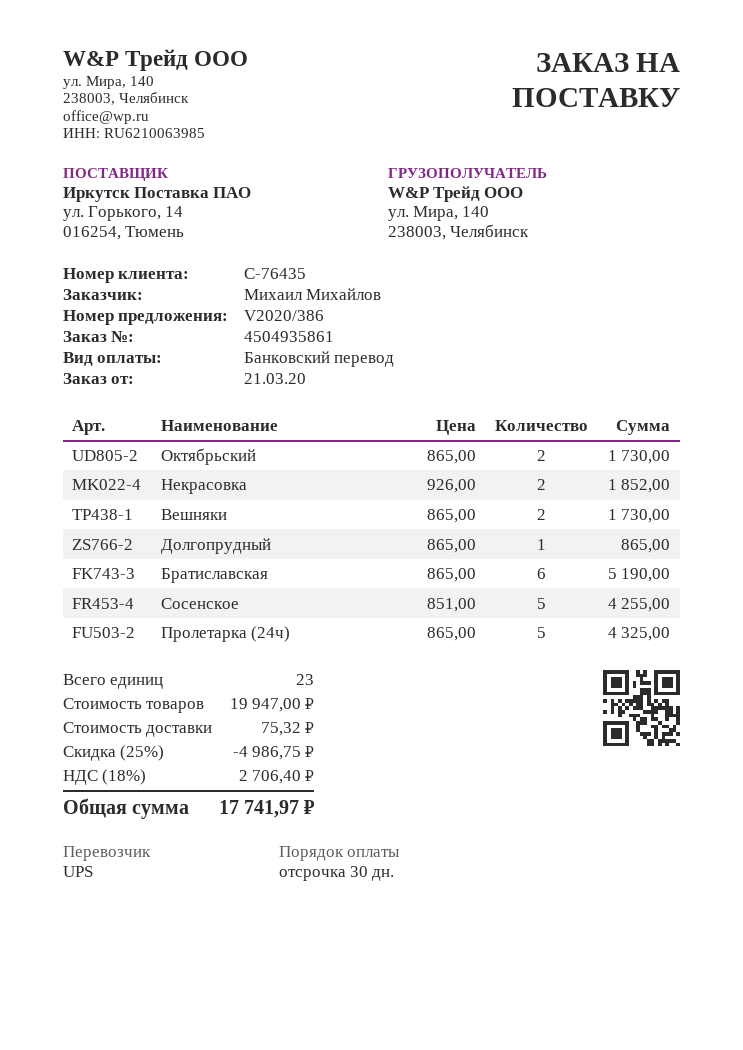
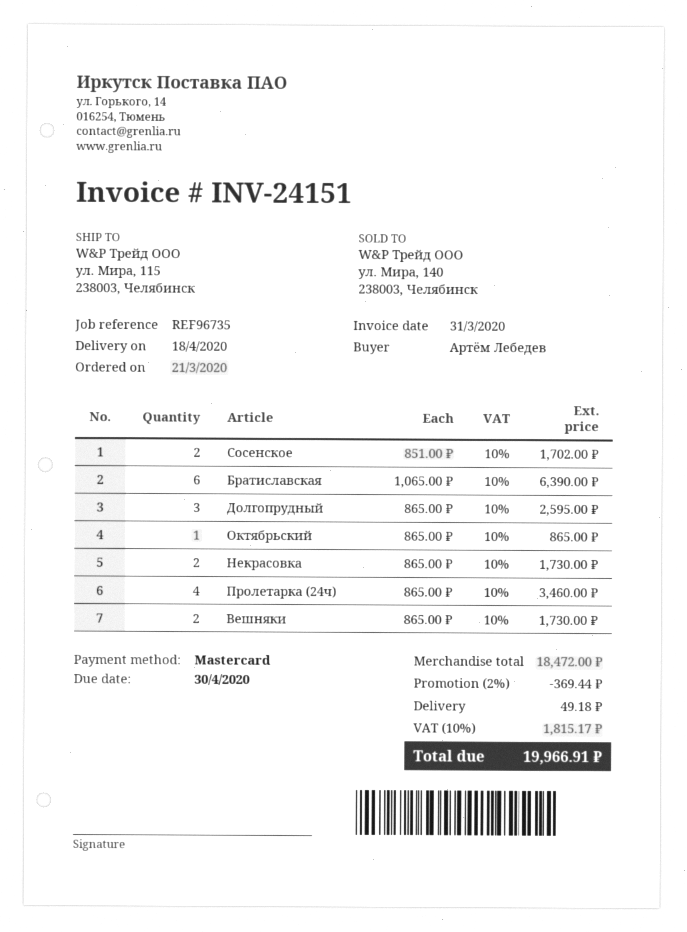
ordered by: Михаил Михайлов -> Артём Лебедев
payment method: bank transfer -> Mastercard
ship to: ул. Мира, 140, 238003, Челябинск -> ул. Мира, 115, 238003, Челябинск
Октябрьский: 2 x 865.00 = 1730.00 -> 1 x 865.00 = 865.00
Некрасовка: 2 x 926.00 = 1852.00 -> 2 x 865.00 = 1730.00
Долгопрудный: 1 x 865.00 = 865.00 -> 3 x 865.00 = 2595.00
Братиславская: 6 x 865.00 = 5190.00 -> 6 x 1065.00 = 6390.00
Сосенское: 5 x 851.00 = 4255.00 -> 2 x 851.00 = 1702.00
Пролетарка (24ч): 5 x 865.00 = 4325.00 -> 4 x 865.00 = 3460.00
subtotal: 19947.00 -> 18472.00
discount: 25% = 4986.75 -> 2% = 369.44
shipping: 75.32 -> 49.18
tax: 18% = 2706.40 -> 10% = 1815.17
total: 17741.97 -> 19966.91

